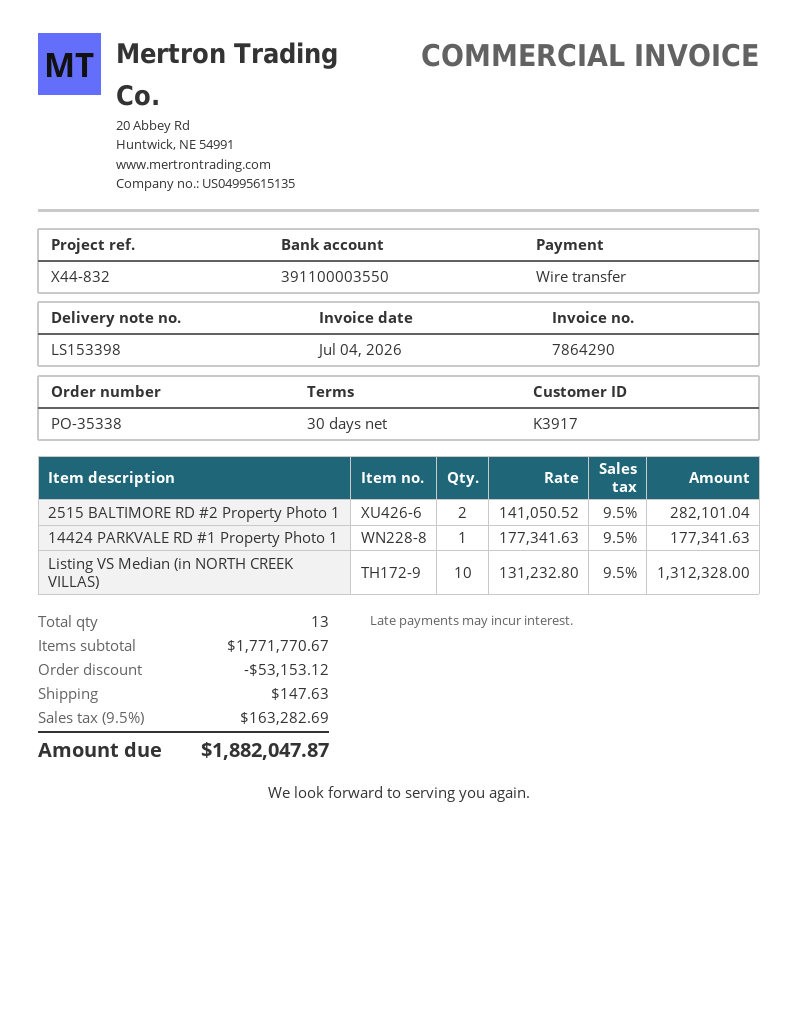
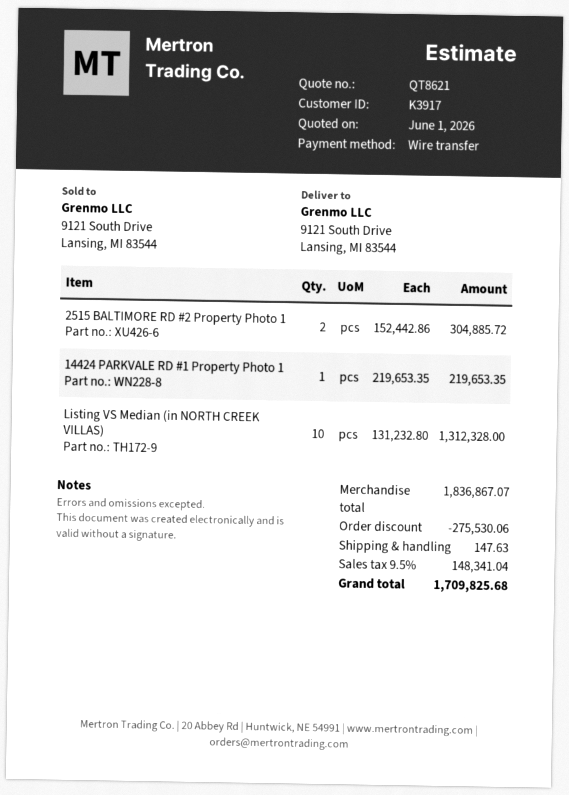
2515 BALTIMORE RD #2 Property Photo 1: 2 x 141050.52 = 282101.04 -> 2 x 152442.86 = 304885.72
14424 PARKVALE RD #1 Property Photo 1: 1 x 177341.63 = 177341.63 -> 1 x 219653.35 = 219653.35
subtotal: 1771770.67 -> 1836867.07
discount: 53153.12 -> 275530.06
tax: 9.5% = 163282.69 -> 9.5% = 148341.04
total: 1882047.87 -> 1709825.68

